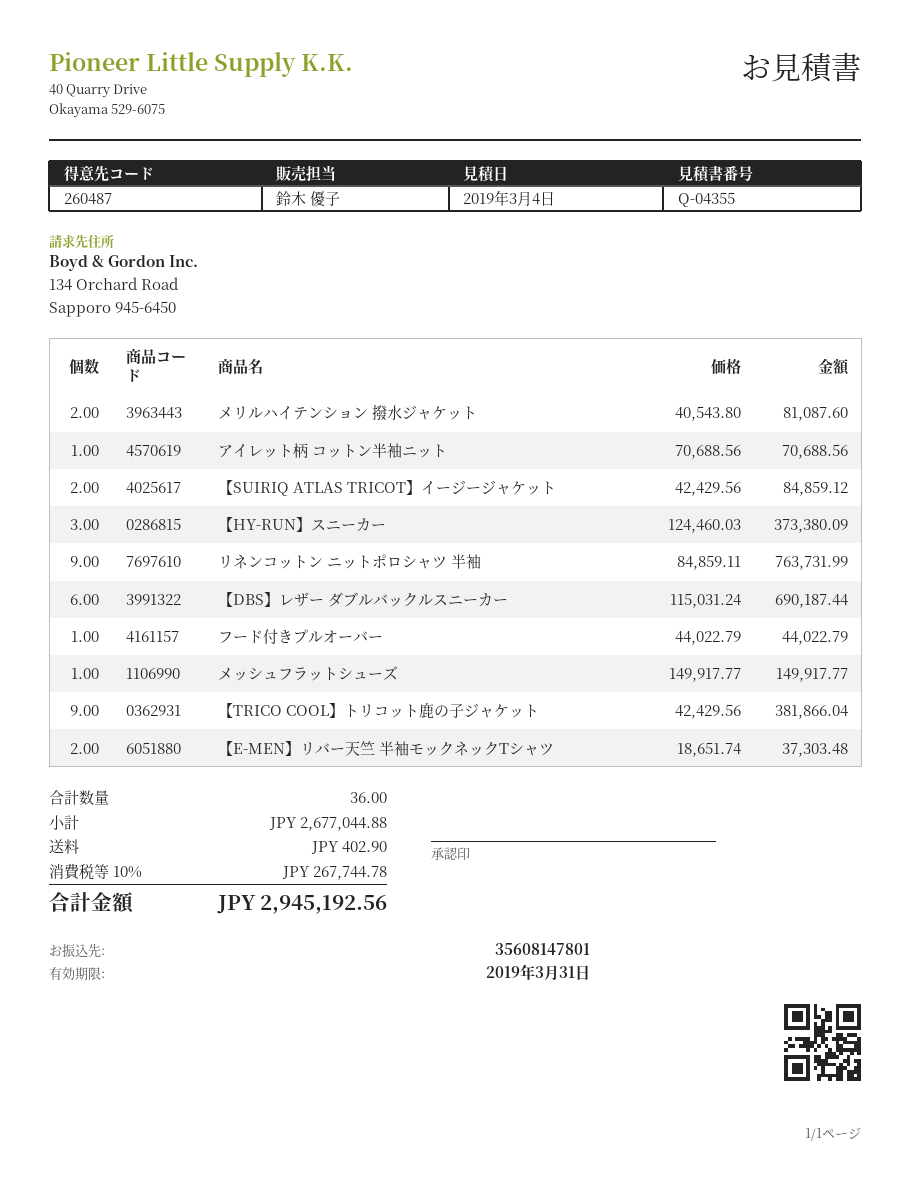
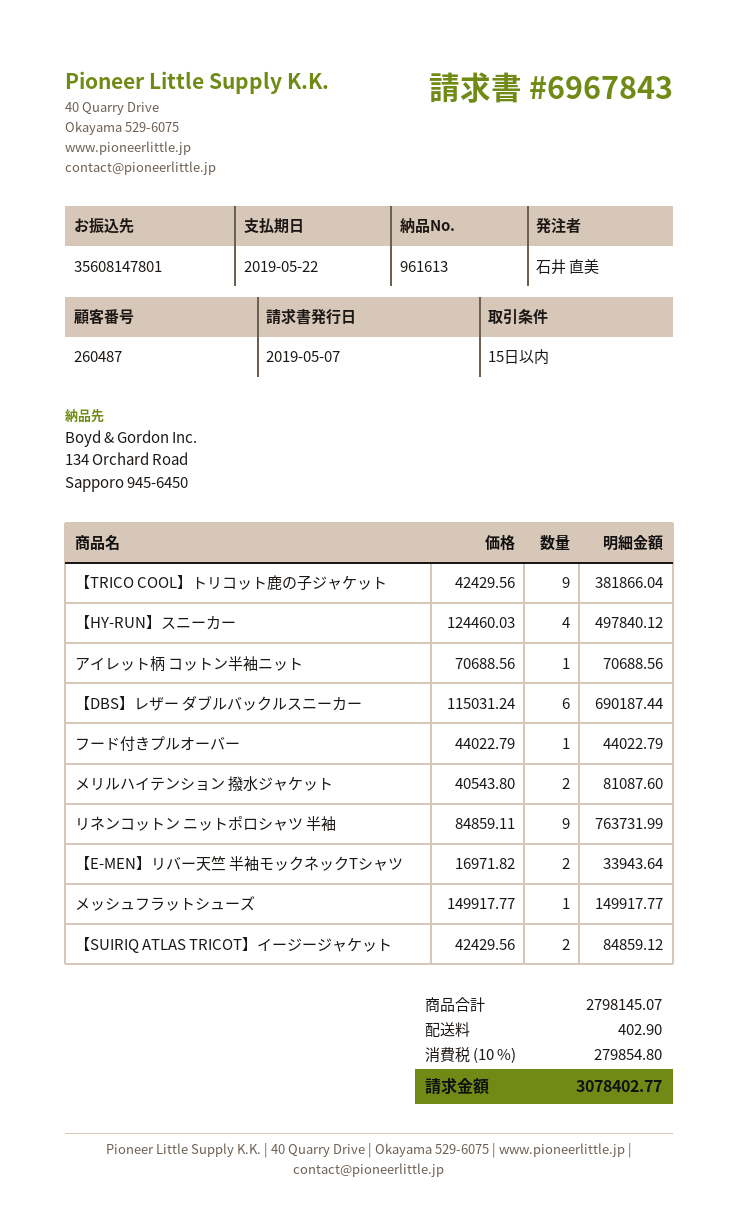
【HY-RUN】スニーカー: 3 x 124460.03 = 373380.09 -> 4 x 124460.03 = 497840.12
【E-MEN】リバー天竺 半袖モックネックTシャツ: 2 x 18651.74 = 37303.48 -> 2 x 16971.82 = 33943.64
subtotal: 2677044.88 -> 2798145.07
tax: 10% = 267744.78 -> 10% = 279854.80
total: 2945192.56 -> 3078402.77

